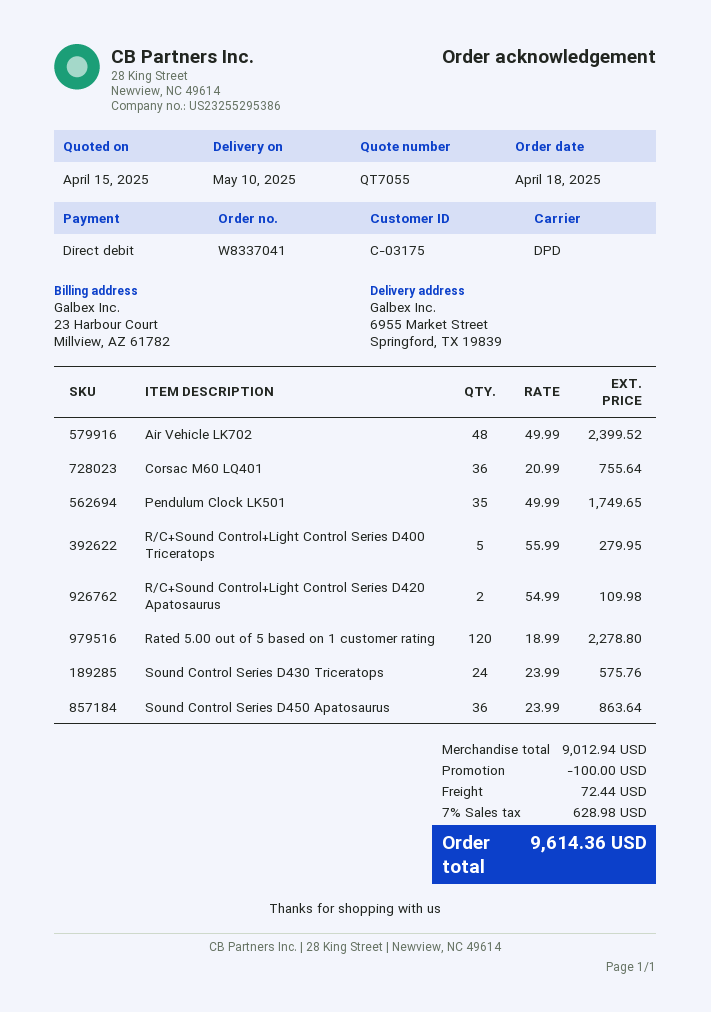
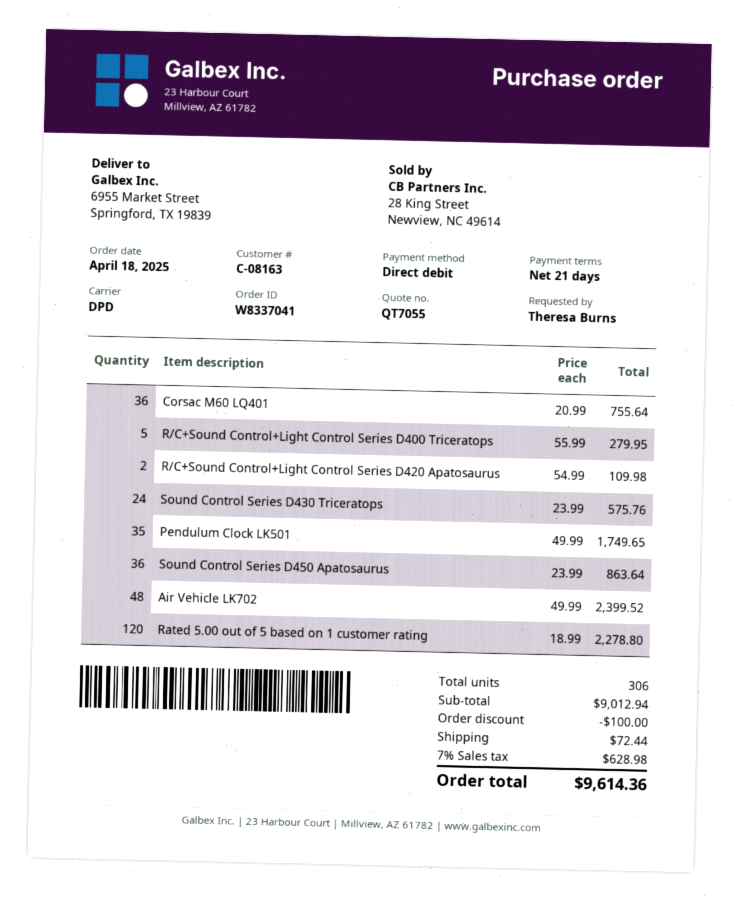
customer number: C-03175 -> C-08163

